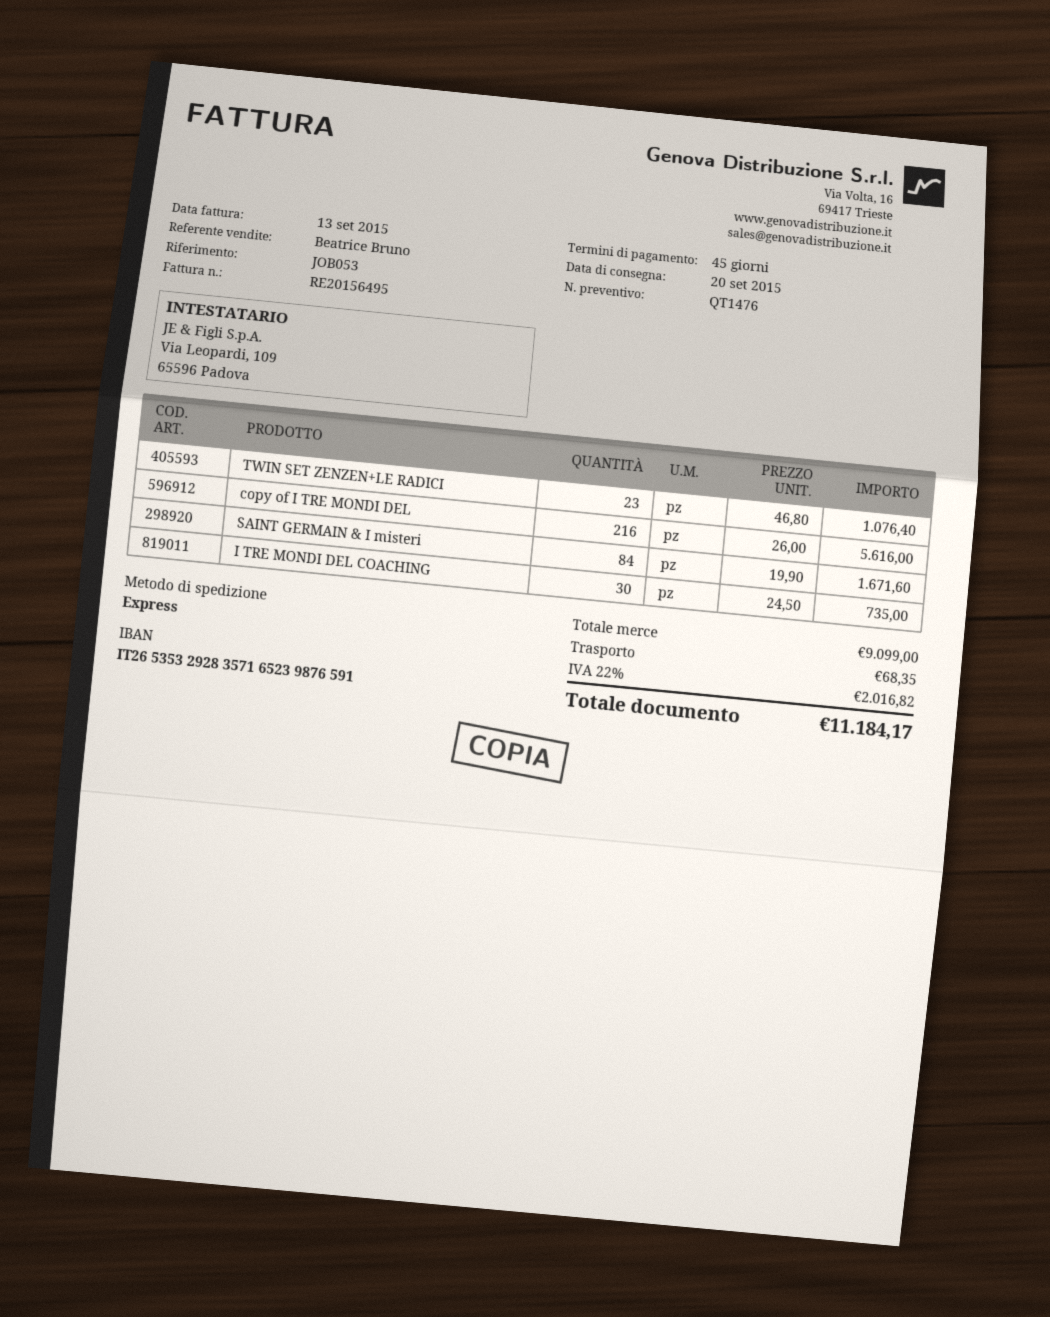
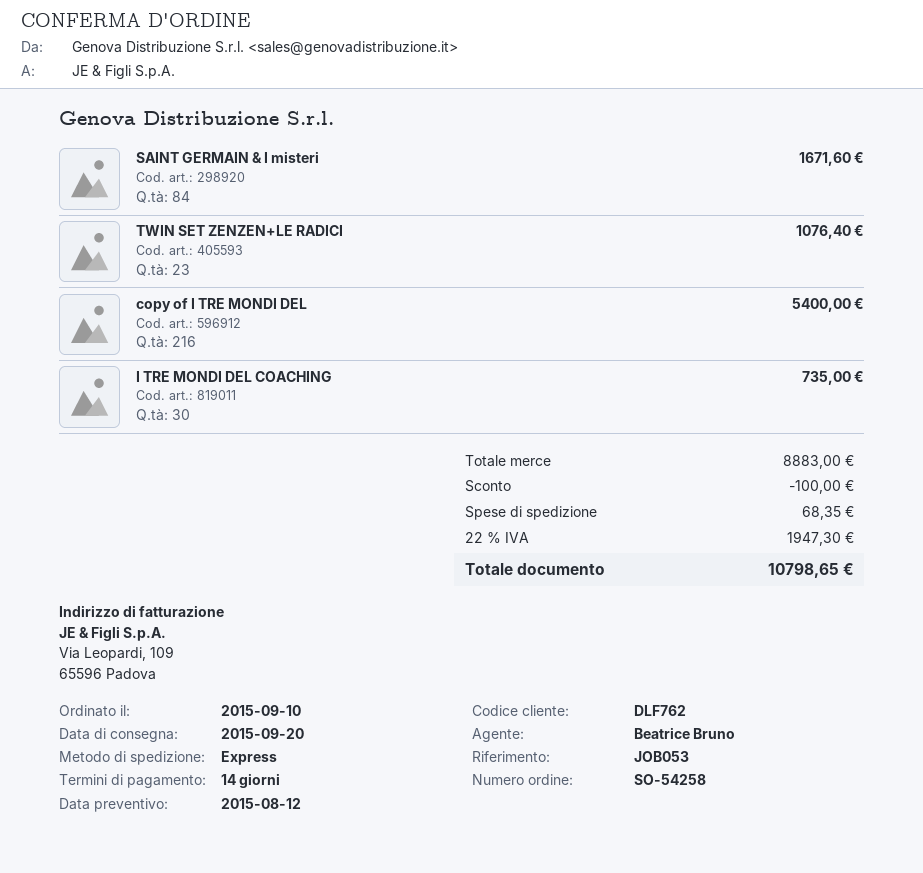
payment terms: 45 days -> 14 days
copy of I TRE MONDI DEL: 216 for 5616.00 -> 216 for 5400.00
subtotal: 9099.00 -> 8883.00
discount: none -> 100.00
tax: 22% = 2016.82 -> 22% = 1947.30
total: 11184.17 -> 10798.65

